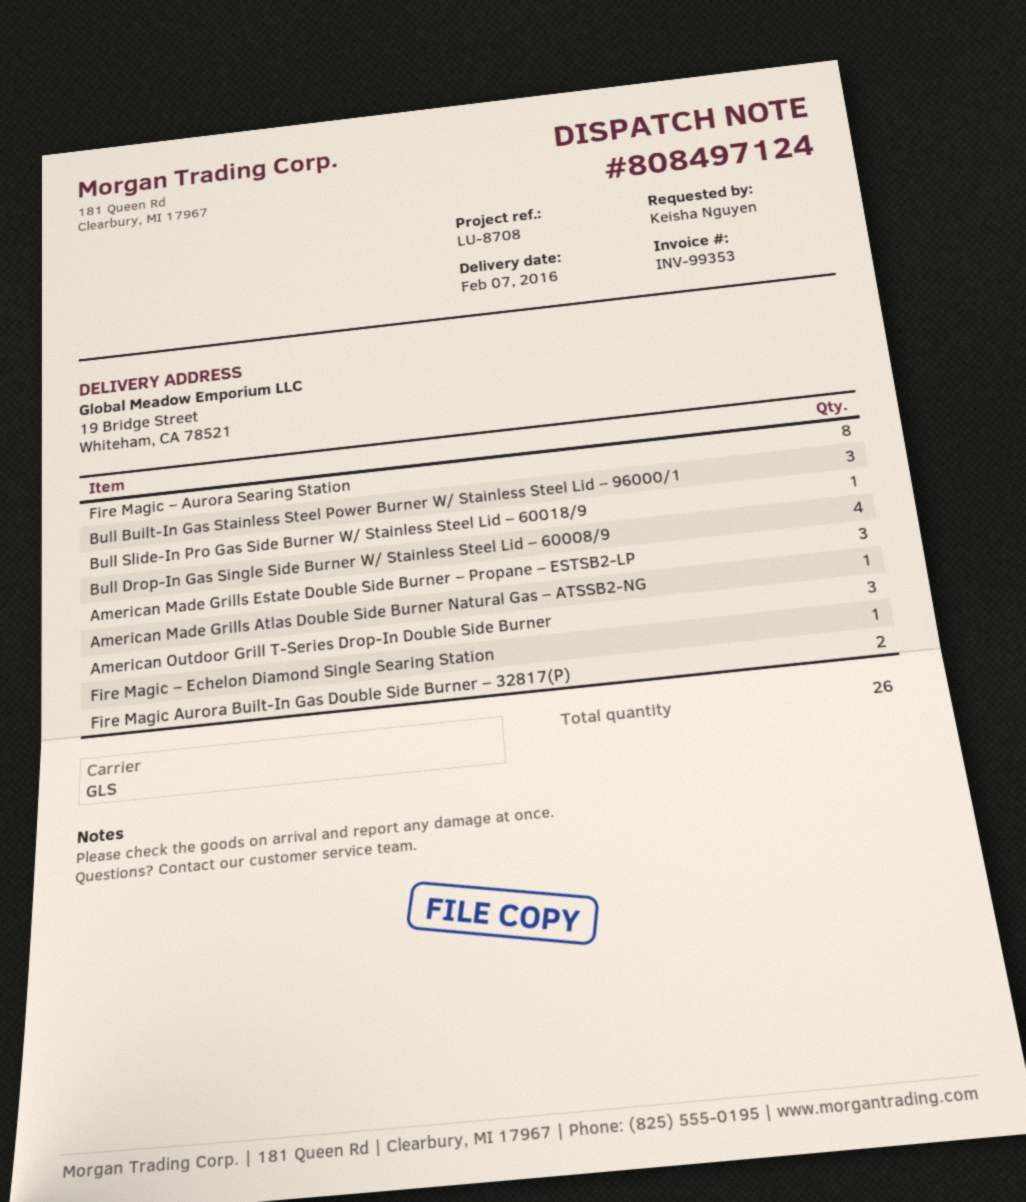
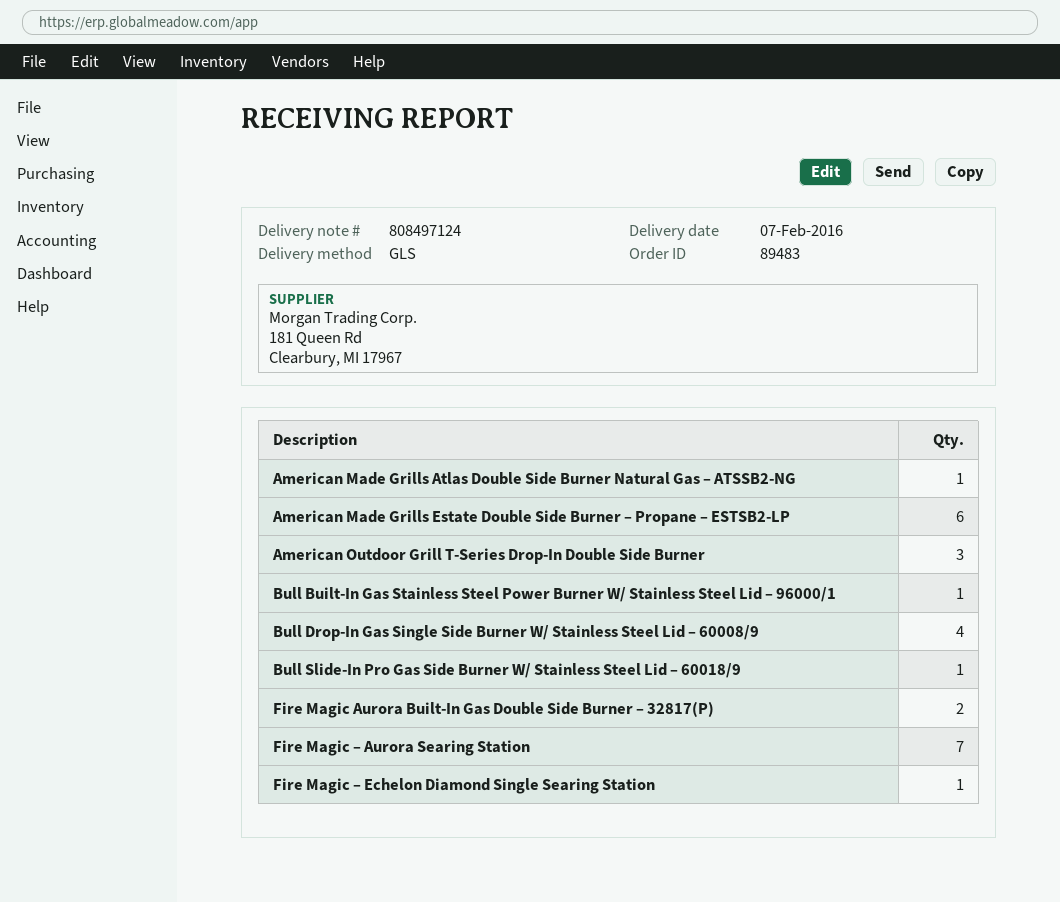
Fire Magic – Aurora Searing Station: 8 -> 7
Bull Built-In Gas Stainless Steel Power Burner W/ Stainless Steel Lid – 96000/1: 3 -> 1
American Made Grills Estate Double Side Burner – Propane – ESTSB2-LP: 3 -> 6

